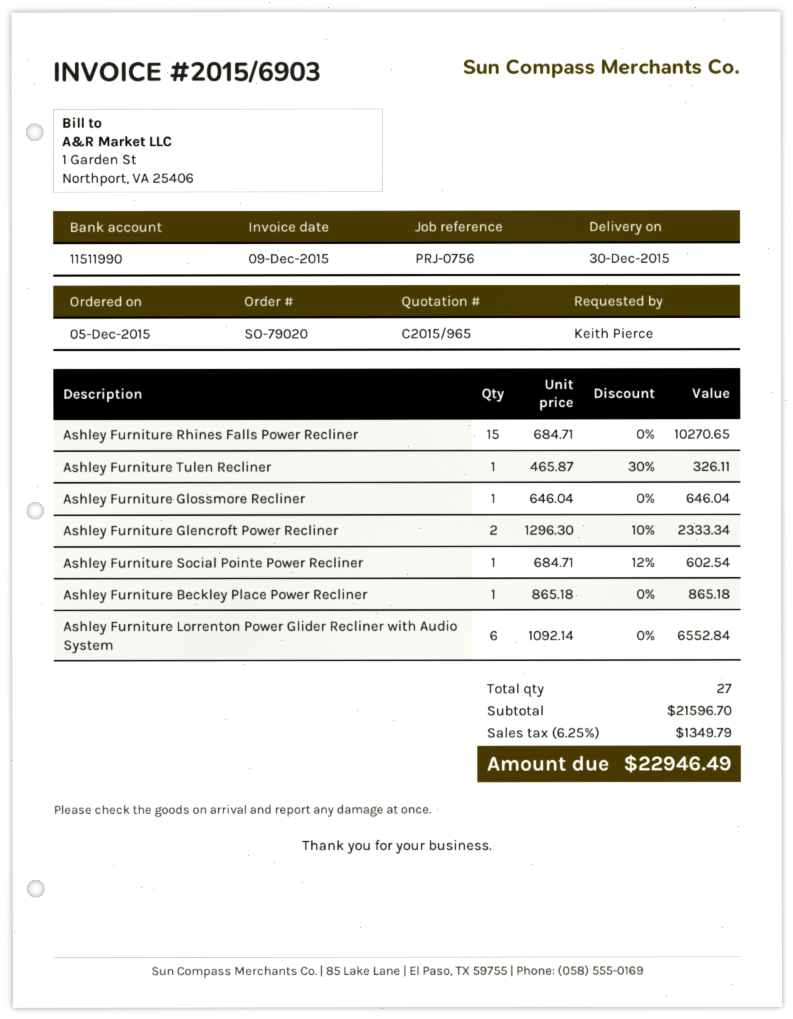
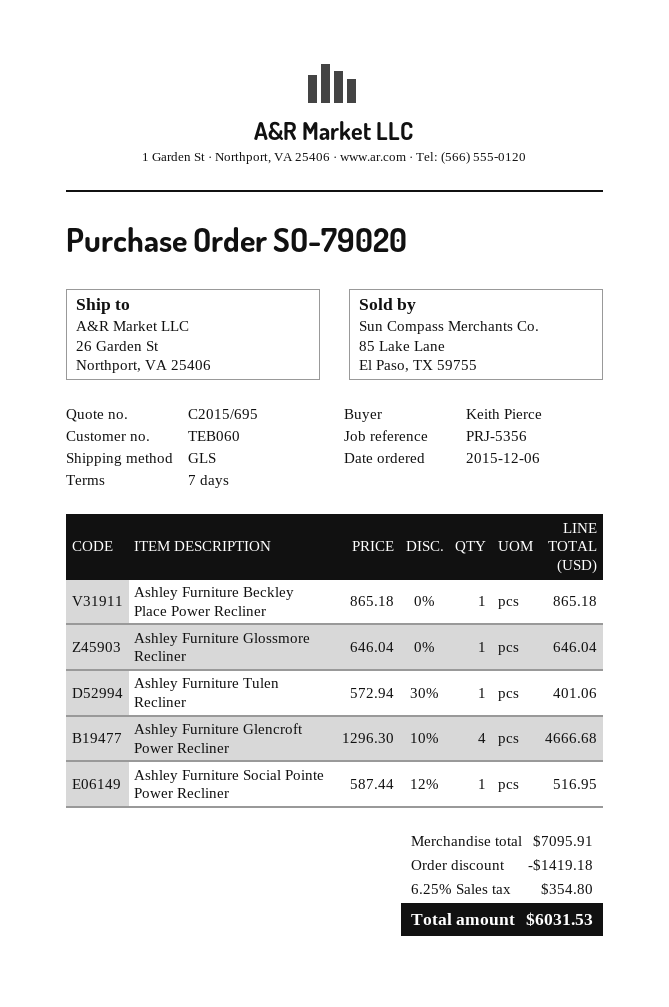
quote number: C2015/965 -> C2015/695
order date: 2015-12-05 -> 2015-12-06
reference: PRJ-0756 -> PRJ-5356
Ashley Furniture Rhines Falls Power Recliner: 15 x 684.71 = 10270.65 -> none
Ashley Furniture Tulen Recliner: 1 x 465.87 - 30% = 326.11 -> 1 x 572.94 - 30% = 401.06
Ashley Furniture Glencroft Power Recliner: 2 x 1296.30 - 10% = 2333.34 -> 4 x 1296.30 - 10% = 4666.68
Ashley Furniture Social Pointe Power Recliner: 1 x 684.71 - 12% = 602.54 -> 1 x 587.44 - 12% = 516.95
Ashley Furniture Lorrenton Power Glider Recliner with Audio System: 6 x 1092.14 = 6552.84 -> none
subtotal: 21596.70 -> 7095.91
discount: none -> 1419.18
tax: 6.25% = 1349.79 -> 6.25% = 354.80
total: 22946.49 -> 6031.53

